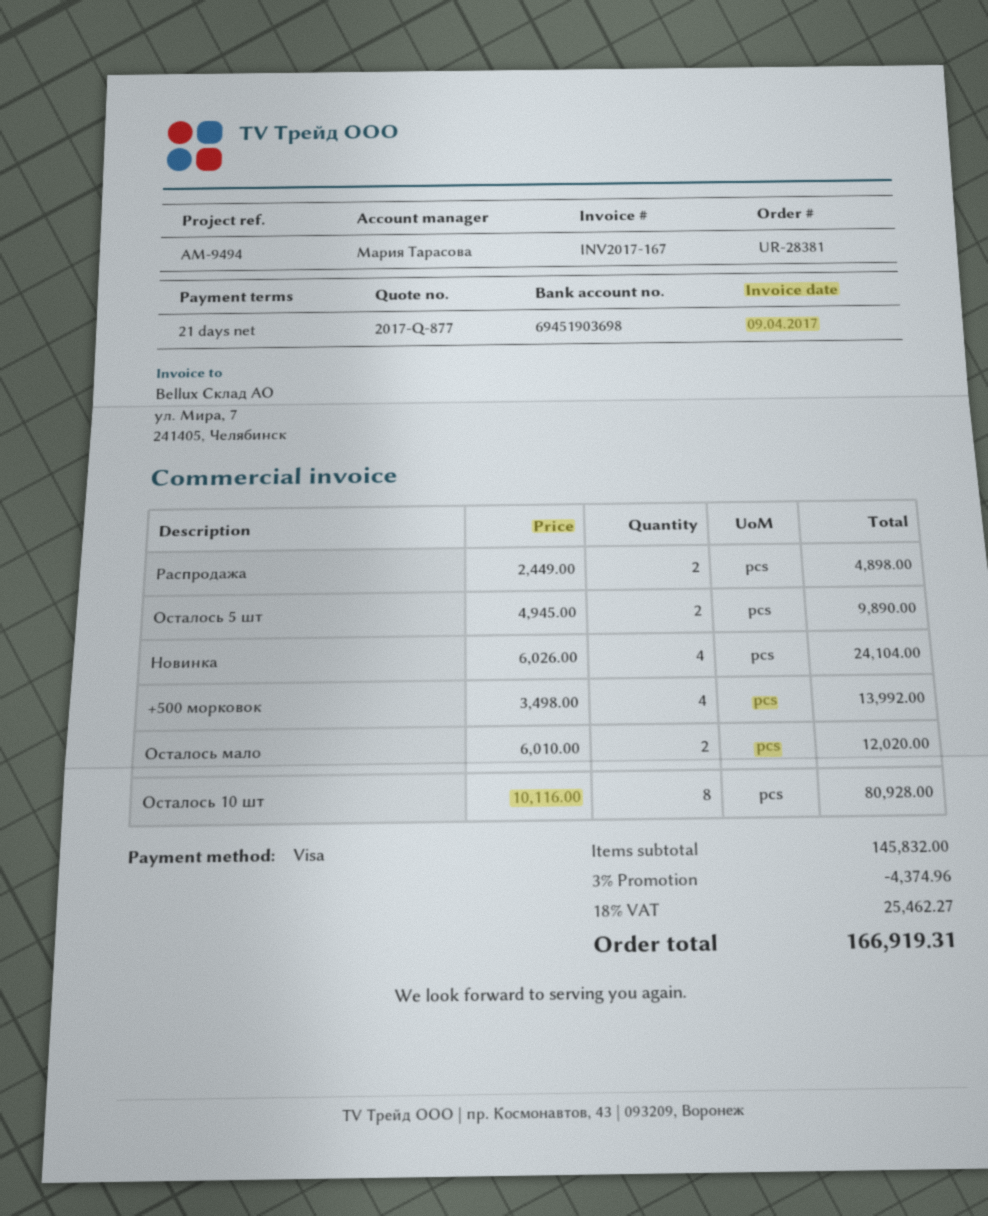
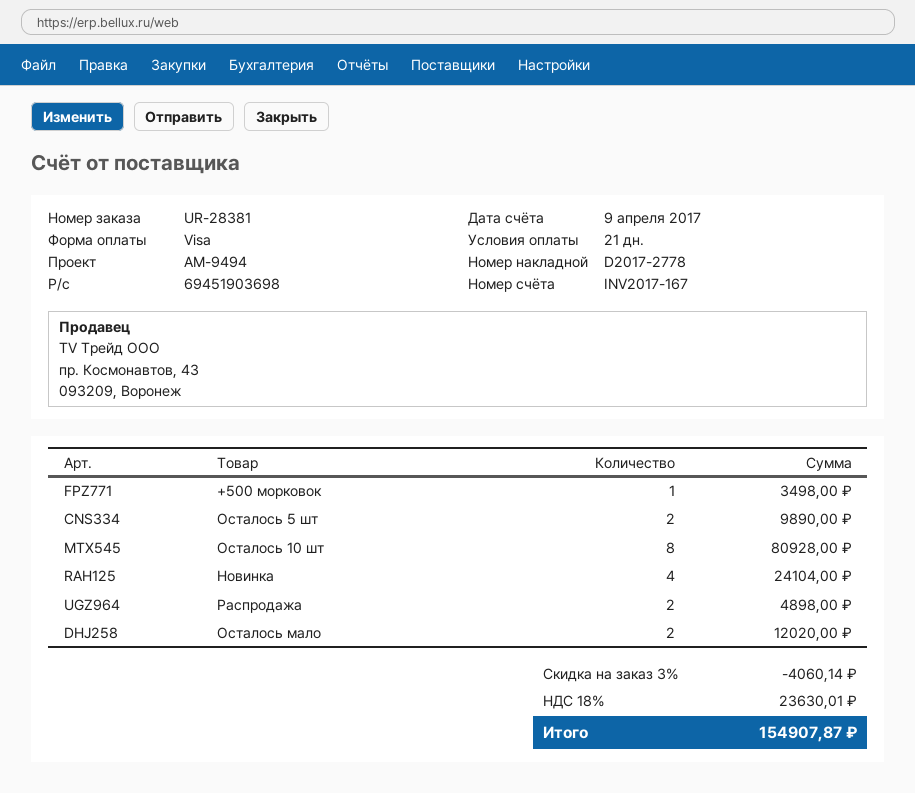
+500 морковок: 4 for 13992.00 -> 1 for 3498.00
discount: 3% = 4374.96 -> 3% = 4060.14
tax: 18% = 25462.27 -> 18% = 23630.01
total: 166919.31 -> 154907.87

